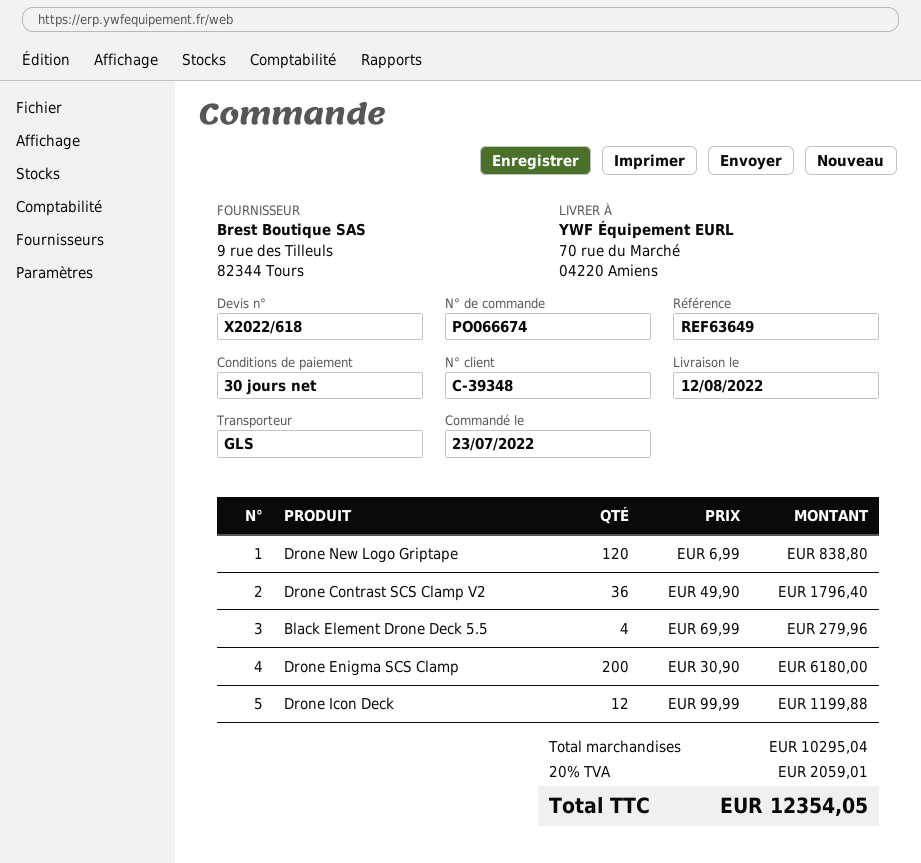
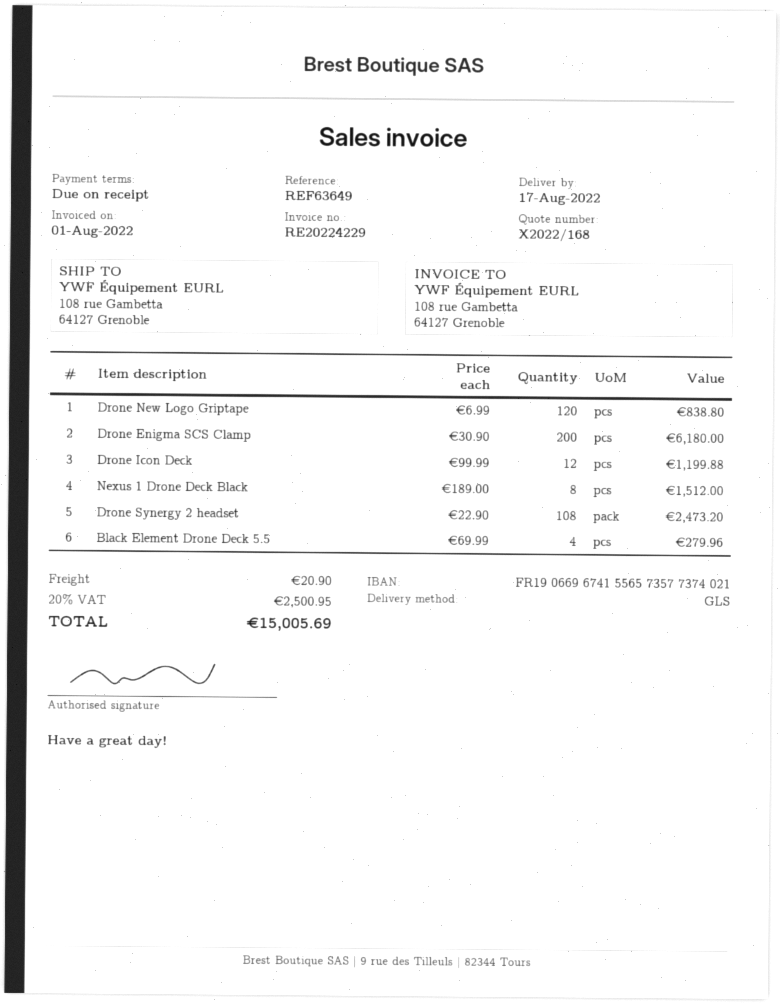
quote number: X2022/618 -> X2022/168
delivery date: 2022-08-12 -> 2022-08-17
payment terms: 30 days -> on receipt
ship to: 70 rue du Marché, 04220 Amiens -> 108 rue Gambetta, 64127 Grenoble
Drone Contrast SCS Clamp V2: 36 x 49.90 = 1796.40 -> none
Nexus 1 Drone Deck Black: none -> 8 x 189.00 = 1512.00
Drone Synergy 2 headset: none -> 108 x 22.90 = 2473.20
shipping: none -> 20.90
tax: 20% = 2059.01 -> 20% = 2500.95
total: 12354.05 -> 15005.69

